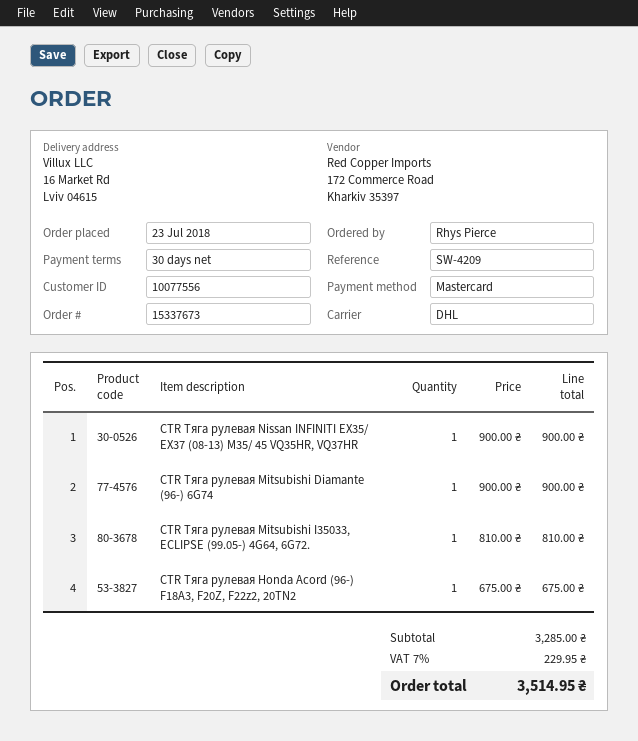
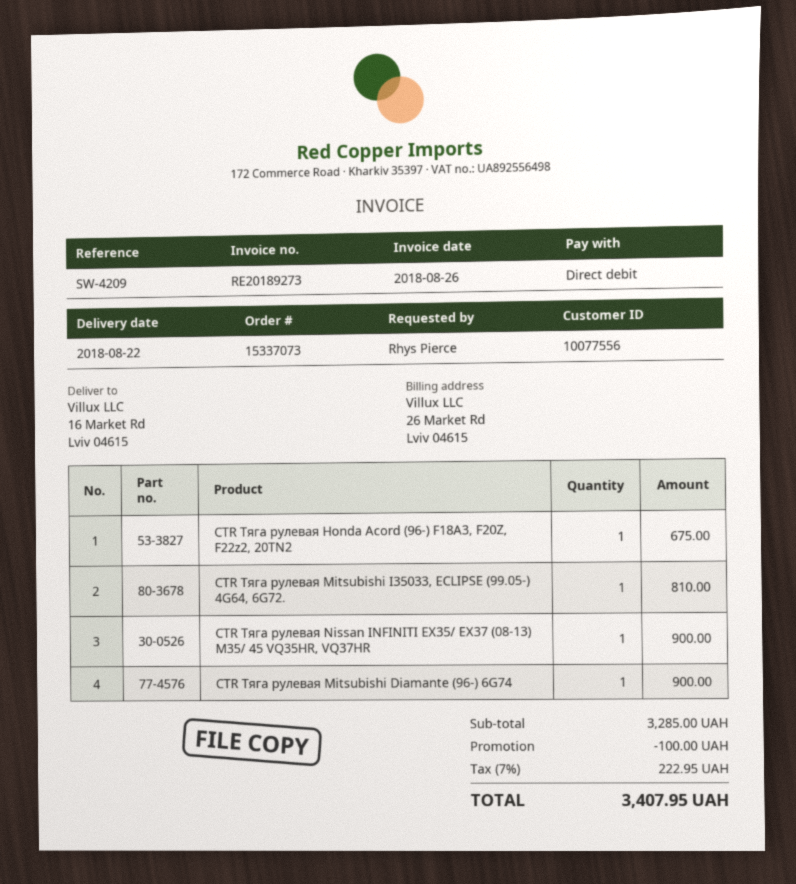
order number: 15337673 -> 15337073
payment method: Mastercard -> direct debit
discount: none -> 100.00
tax: 7% = 229.95 -> 7% = 222.95
total: 3514.95 -> 3407.95

